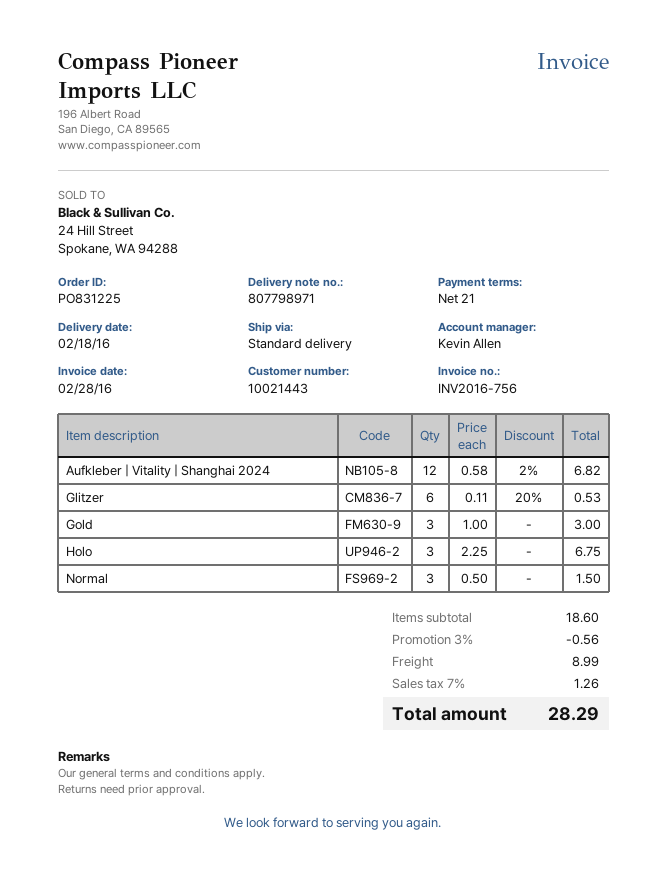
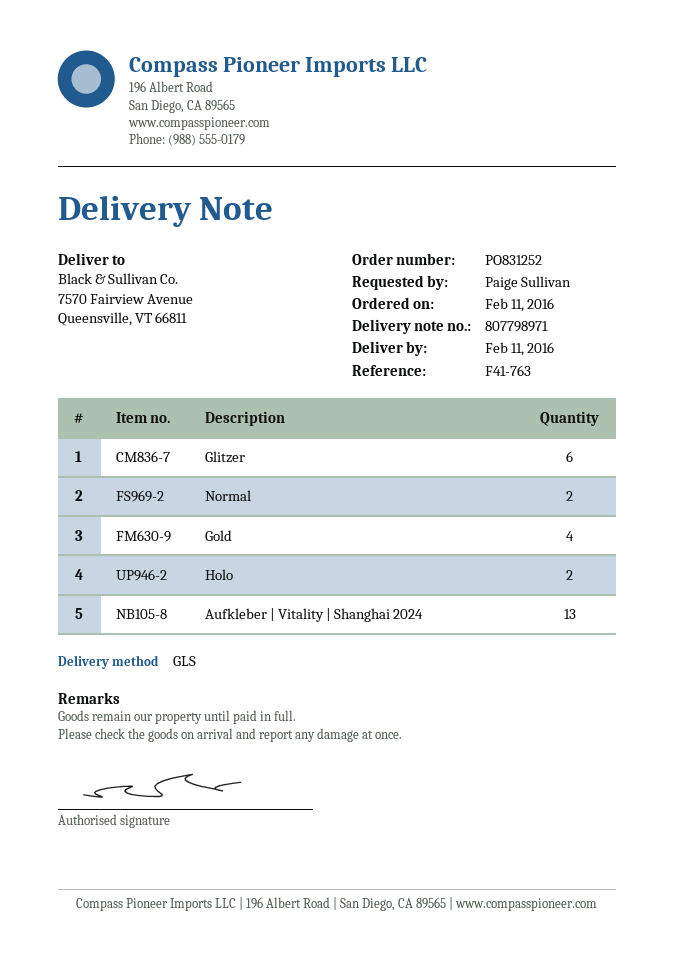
order number: PO831225 -> PO831252
delivery date: 2016-02-18 -> 2016-02-11
shipping method: standard -> GLS
Aufkleber | Vitality | Shanghai 2024: 12 -> 13
Gold: 3 -> 4
Holo: 3 -> 2
Normal: 3 -> 2

